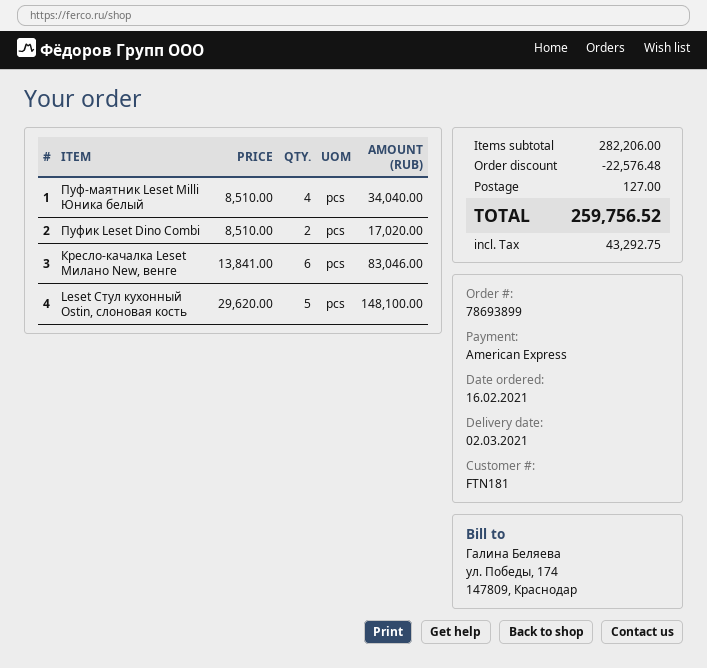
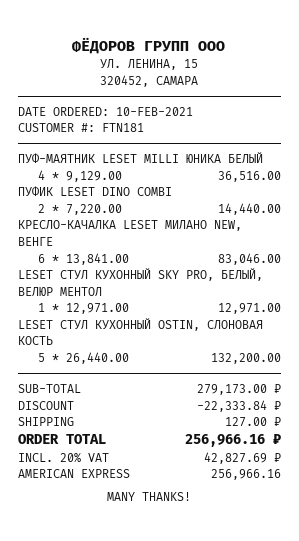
order date: 2021-02-16 -> 2021-02-10
Пуф-маятник Leset Milli Юника белый: 4 x 8510.00 = 34040.00 -> 4 x 9129.00 = 36516.00
Пуфик Leset Dino Combi: 2 x 8510.00 = 17020.00 -> 2 x 7220.00 = 14440.00
Leset Стул кухонный Ostin, слоновая кость: 5 x 29620.00 = 148100.00 -> 5 x 26440.00 = 132200.00
LESET СТУЛ КУХОННЫЙ SKY PRO, БЕЛЫЙ, ВЕЛЮР МЕНТОЛ: none -> 1 x 12971.00 = 12971.00
subtotal: 282206.00 -> 279173.00
discount: 22576.48 -> 22333.84
tax: 43292.75 -> 42827.69
total: 259756.52 -> 256966.16

